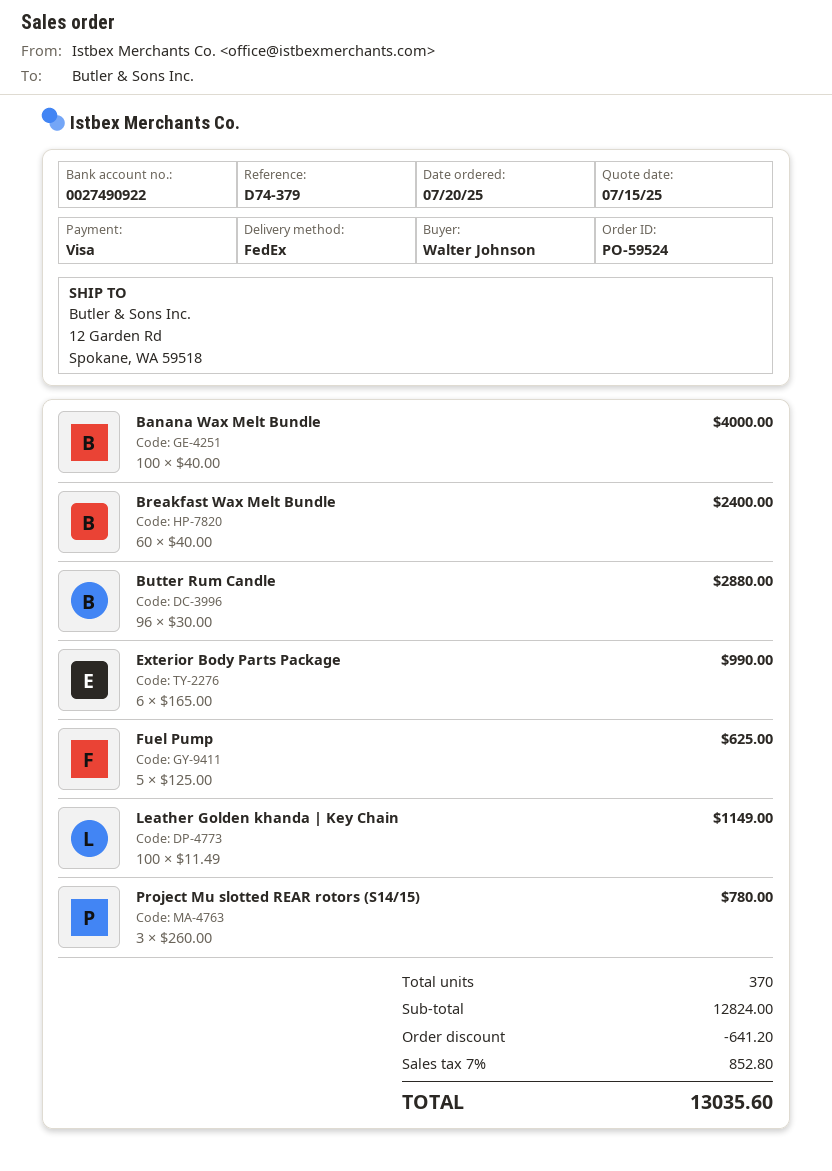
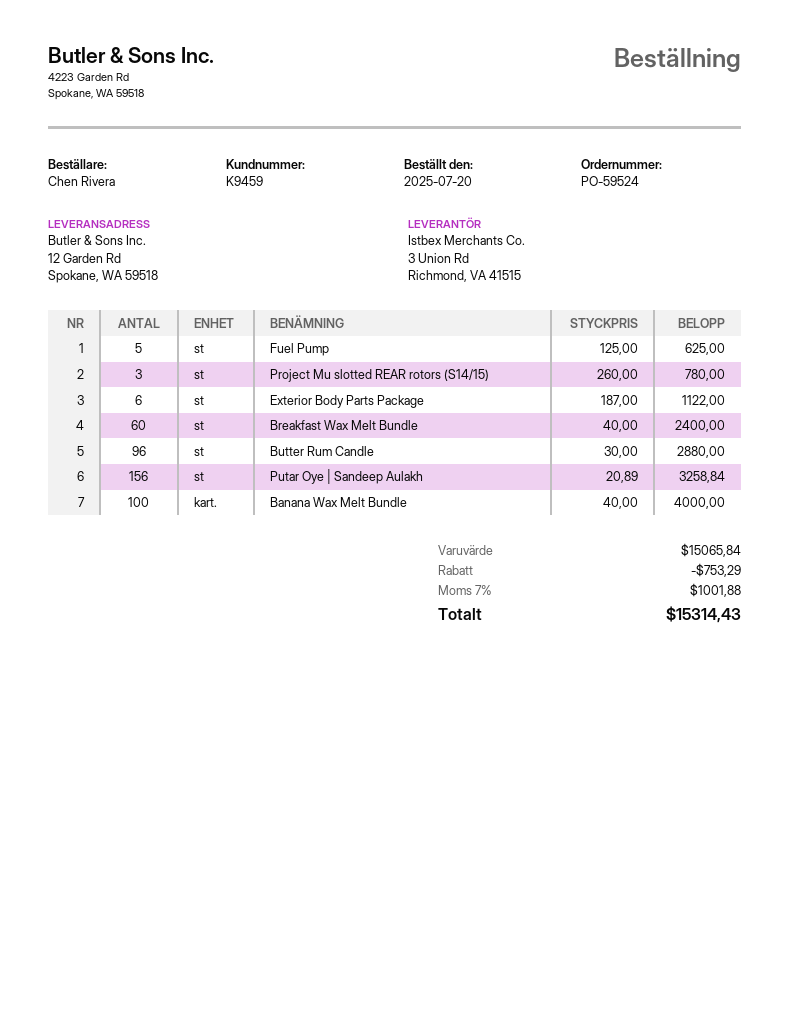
ordered by: Walter Johnson -> Chen Rivera
Exterior Body Parts Package: 6 x 165.00 = 990.00 -> 6 x 187.00 = 1122.00
Leather Golden khanda | Key Chain: 100 x 11.49 = 1149.00 -> none
Putar Oye | Sandeep Aulakh: none -> 156 x 20.89 = 3258.84
subtotal: 12824.00 -> 15065.84
discount: 641.20 -> 753.29
tax: 7% = 852.80 -> 7% = 1001.88
total: 13035.60 -> 15314.43

